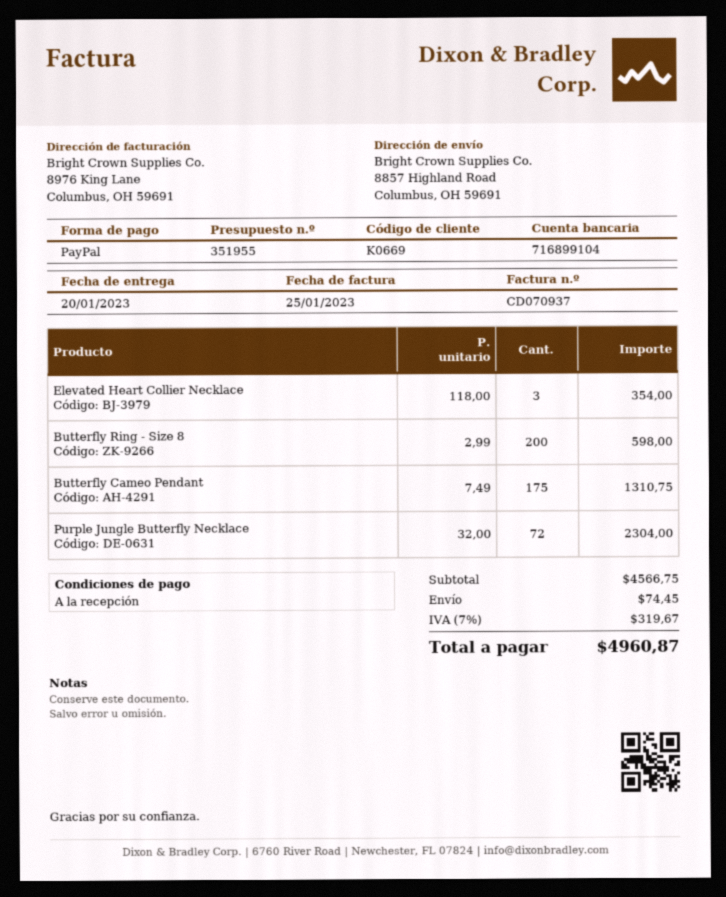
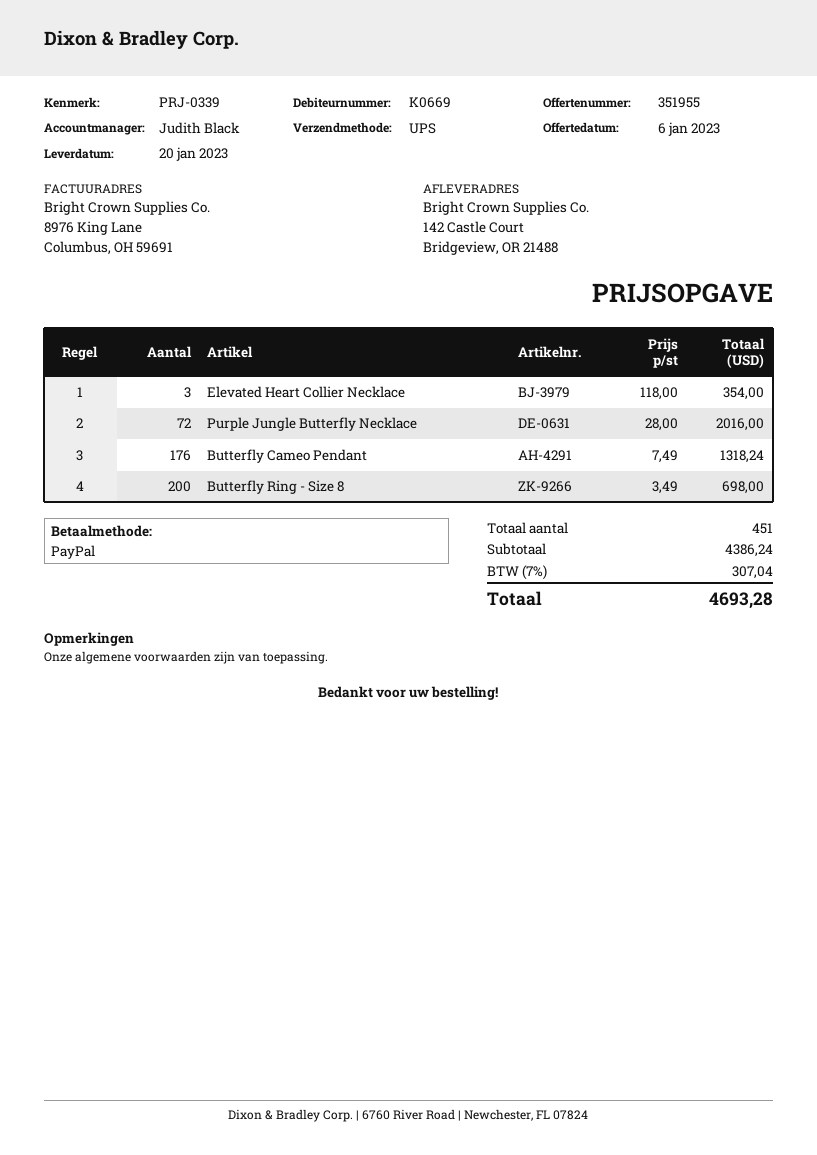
ship to: 8857 Highland Road, Columbus, OH 59691 -> 142 Castle Court, Bridgeview, OR 21488
Butterfly Ring - Size 8: 200 x 2.99 = 598.00 -> 200 x 3.49 = 698.00
Butterfly Cameo Pendant: 175 x 7.49 = 1310.75 -> 176 x 7.49 = 1318.24
Purple Jungle Butterfly Necklace: 72 x 32.00 = 2304.00 -> 72 x 28.00 = 2016.00
subtotal: 4566.75 -> 4386.24
shipping: 74.45 -> none
tax: 7% = 319.67 -> 7% = 307.04
total: 4960.87 -> 4693.28

